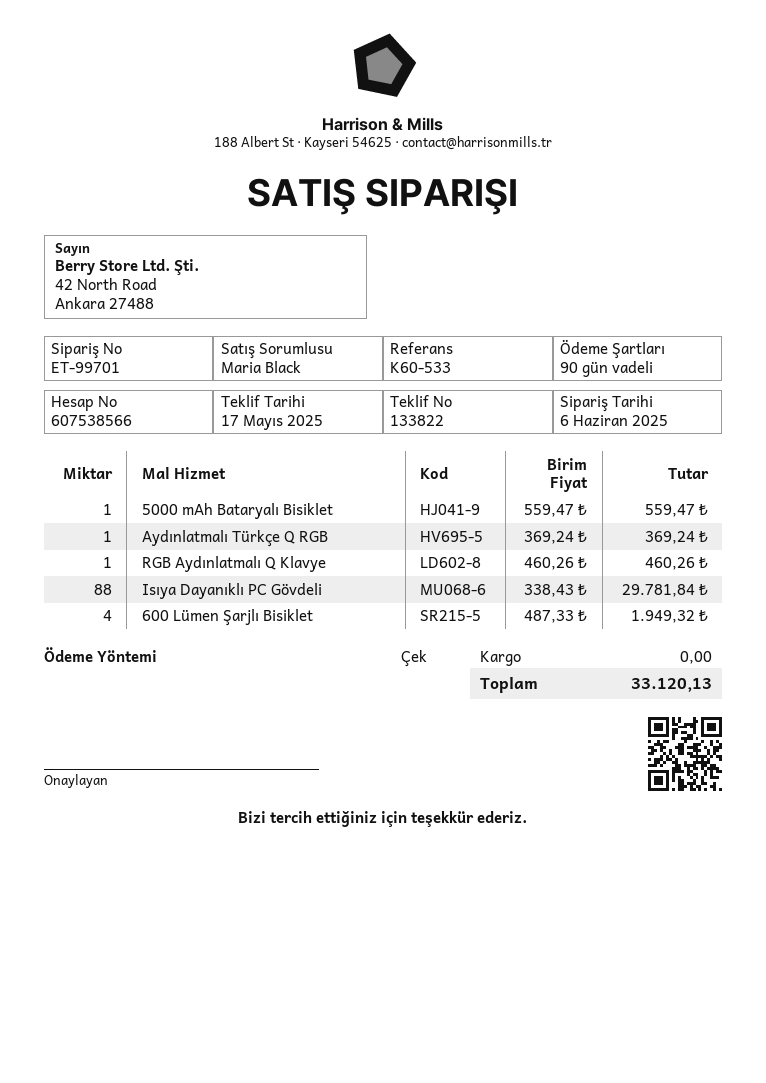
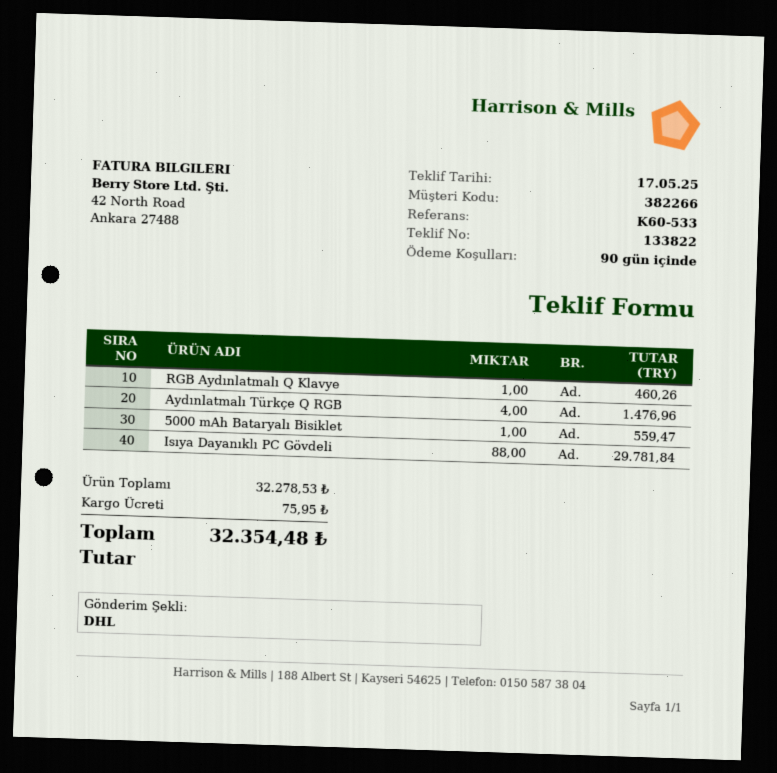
Aydınlatmalı Türkçe Q RGB: 1 for 369.24 -> 4 for 1476.96
600 Lümen Şarjlı Bisiklet: 4 for 1949.32 -> none
shipping: 0.00 -> 75.95
total: 33120.13 -> 32354.48

